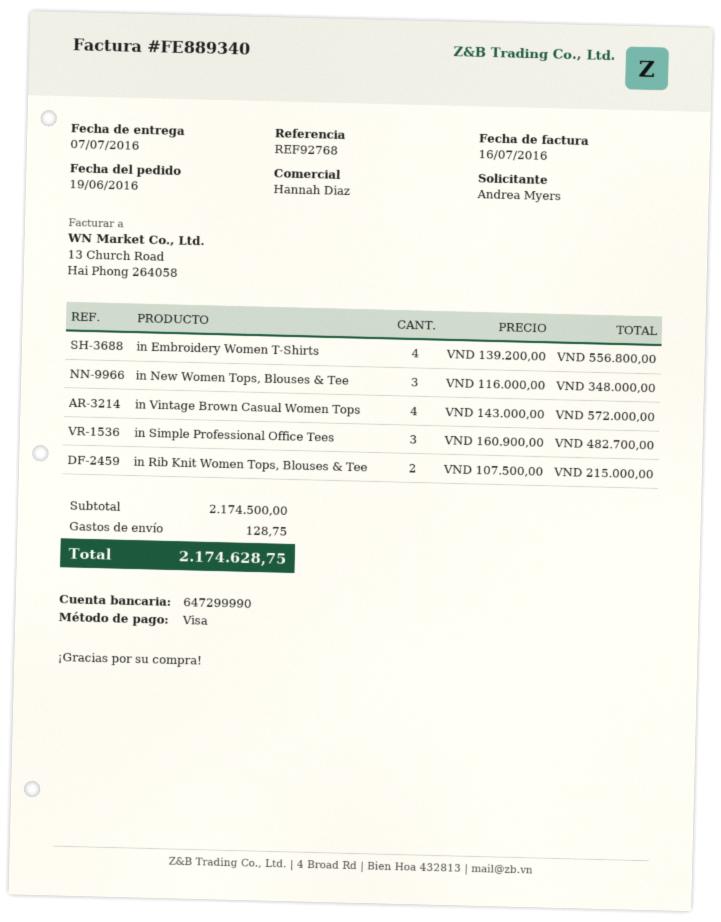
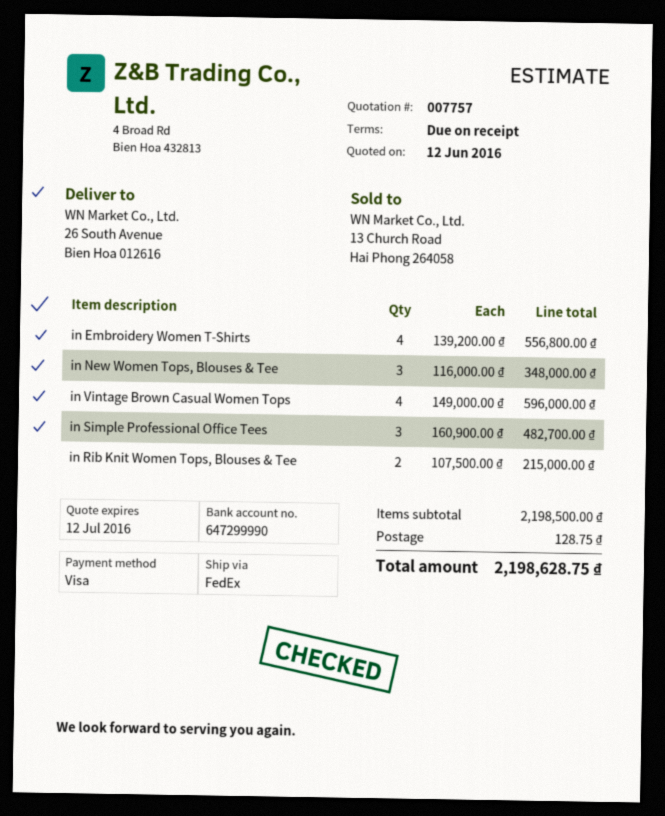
in Vintage Brown Casual Women Tops: 4 x 143000.00 = 572000.00 -> 4 x 149000.00 = 596000.00
subtotal: 2174500.00 -> 2198500.00
total: 2174628.75 -> 2198628.75

